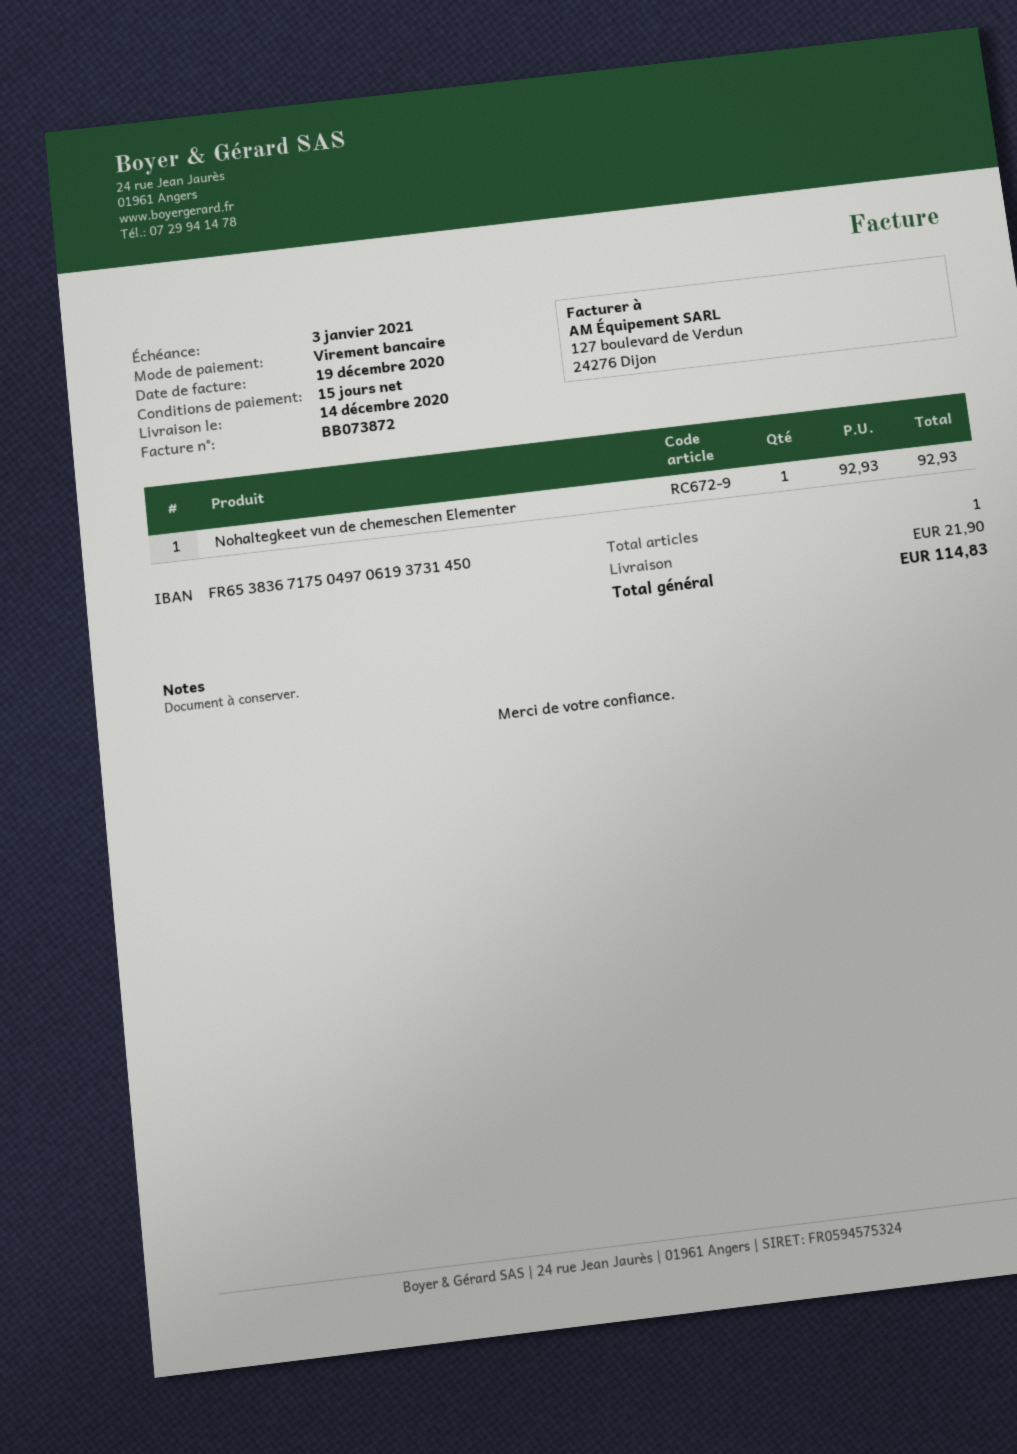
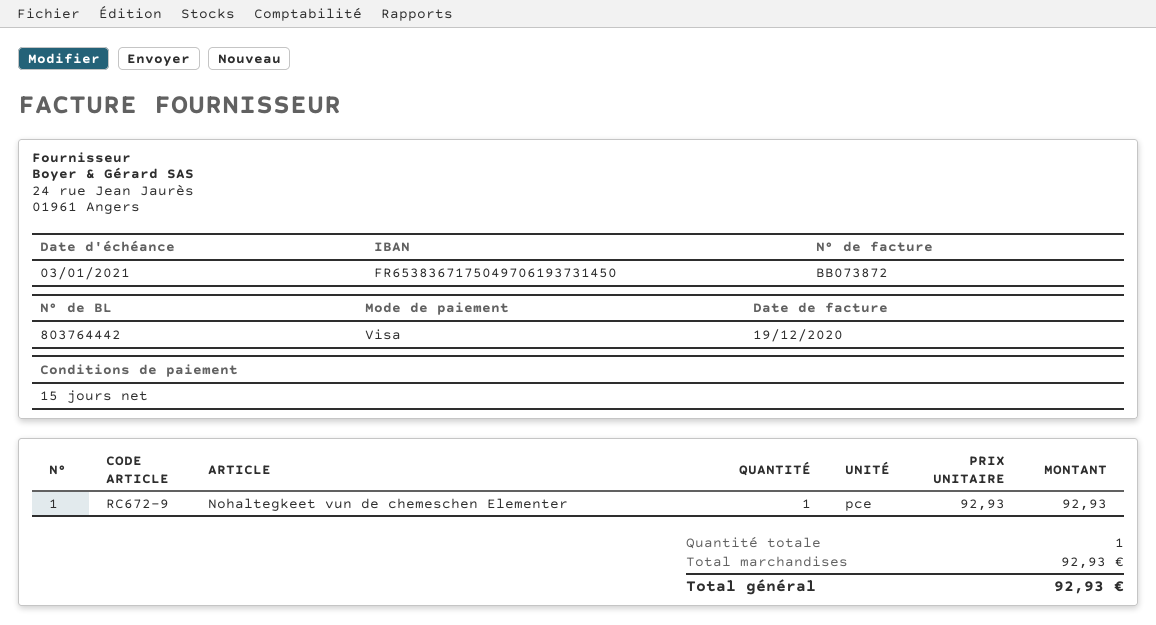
payment method: bank transfer -> Visa
shipping: 21.90 -> none
total: 114.83 -> 92.93

